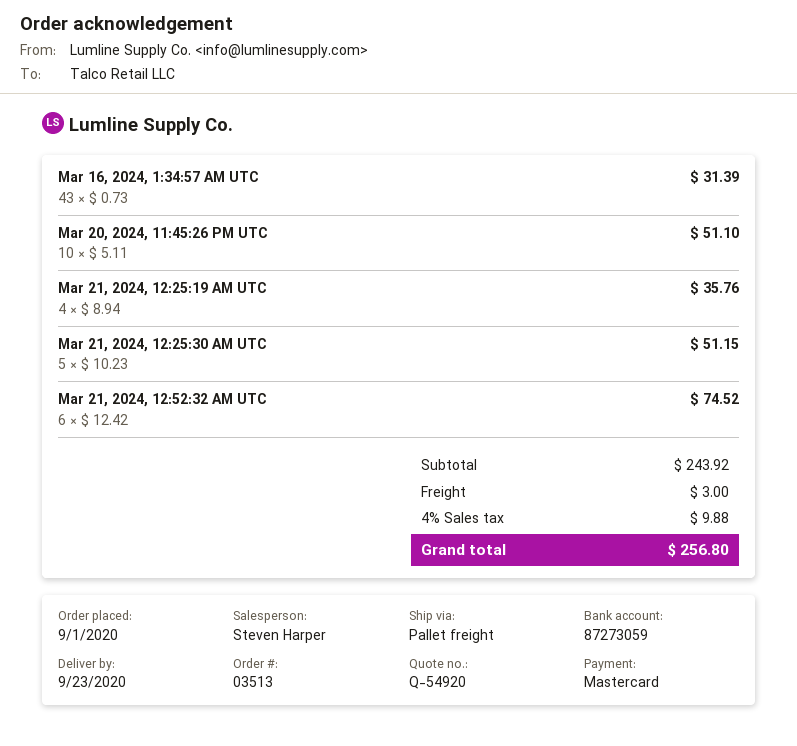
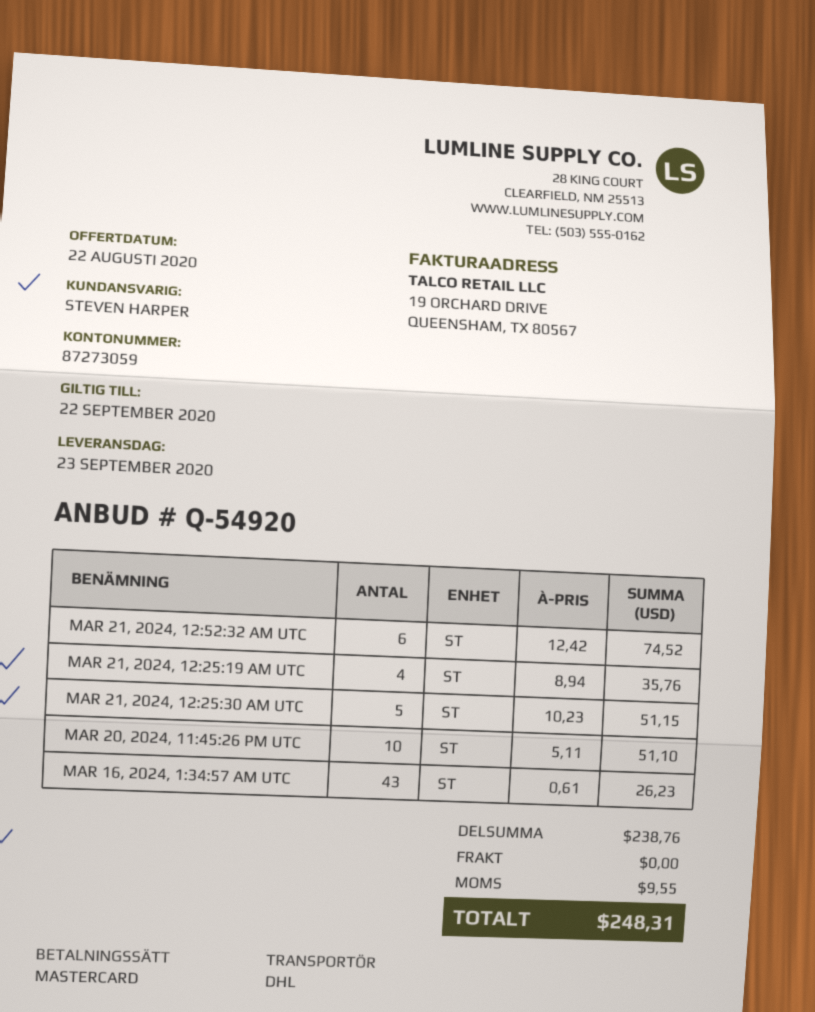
shipping method: pallet freight -> DHL
Mar 16, 2024, 1:34:57 AM UTC: 43 x 0.73 = 31.39 -> 43 x 0.61 = 26.23
subtotal: 243.92 -> 238.76
shipping: 3.00 -> 0.00
tax: 9.88 -> 9.55
total: 256.80 -> 248.31

